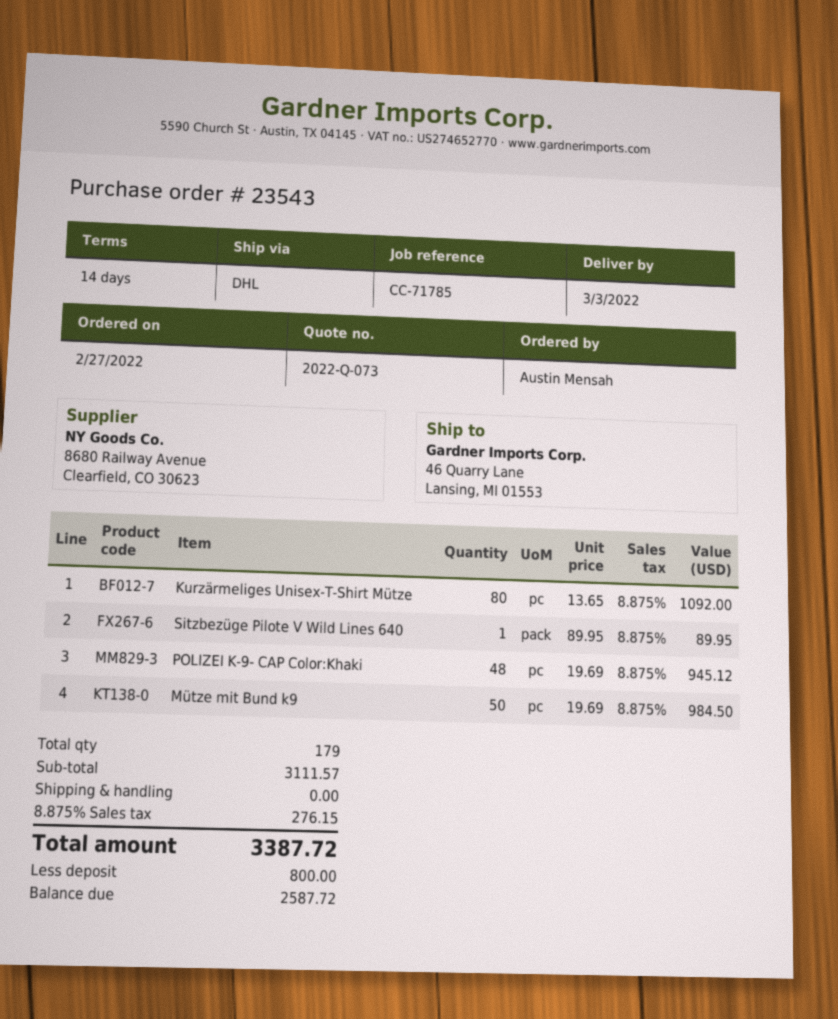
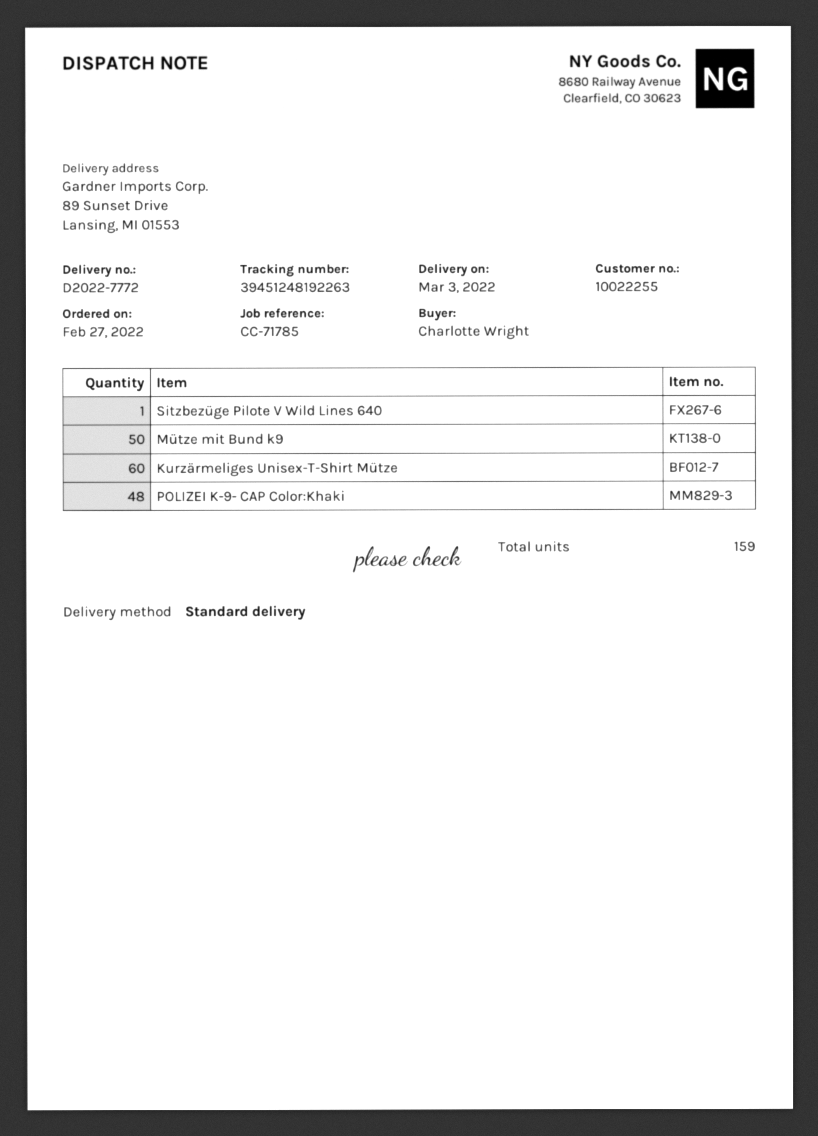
ordered by: Austin Mensah -> Charlotte Wright
shipping method: DHL -> standard
ship to: 46 Quarry Lane, Lansing, MI 01553 -> 89 Sunset Drive, Lansing, MI 01553
Kurzärmeliges Unisex-T-Shirt Mütze: 80 -> 60
total quantity: 179 -> 159

